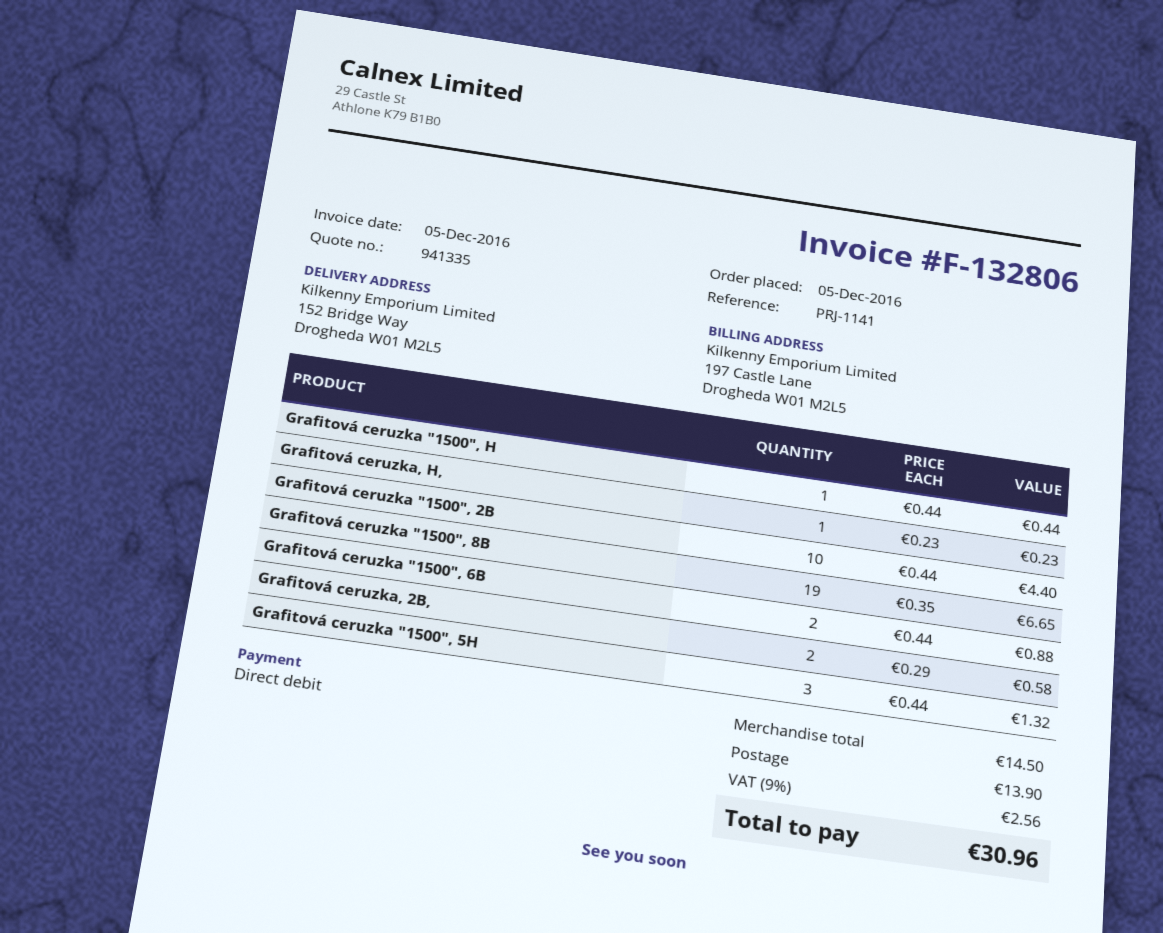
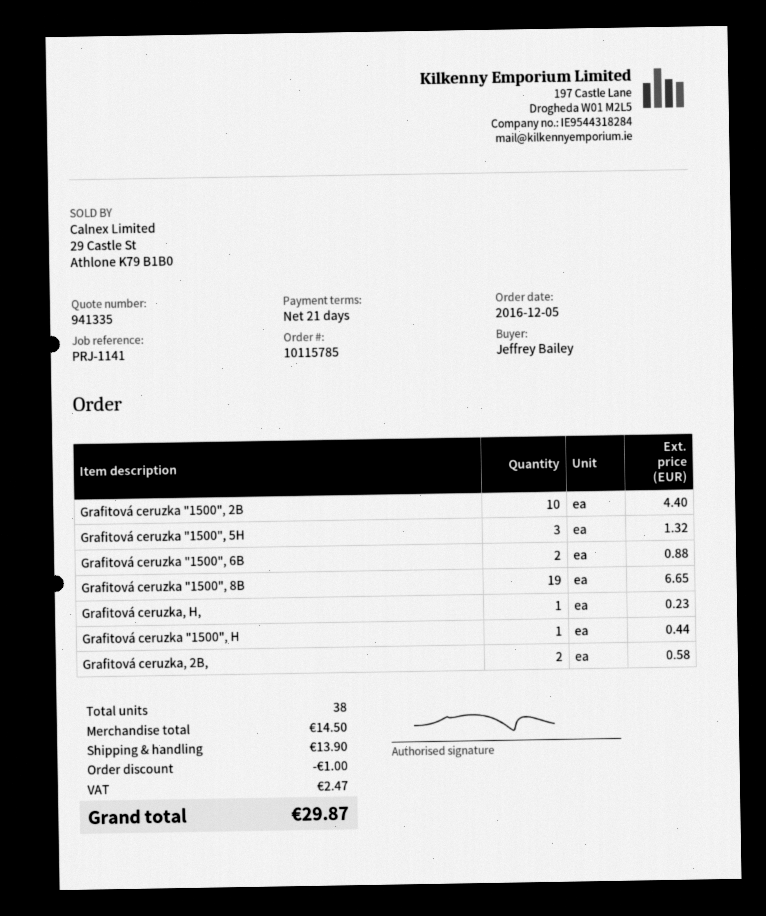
discount: none -> 1.00
tax: 2.56 -> 2.47
total: 30.96 -> 29.87

